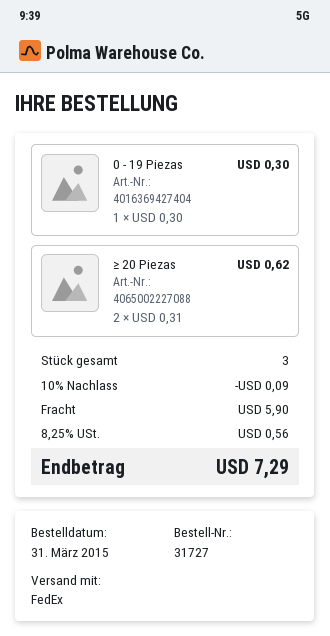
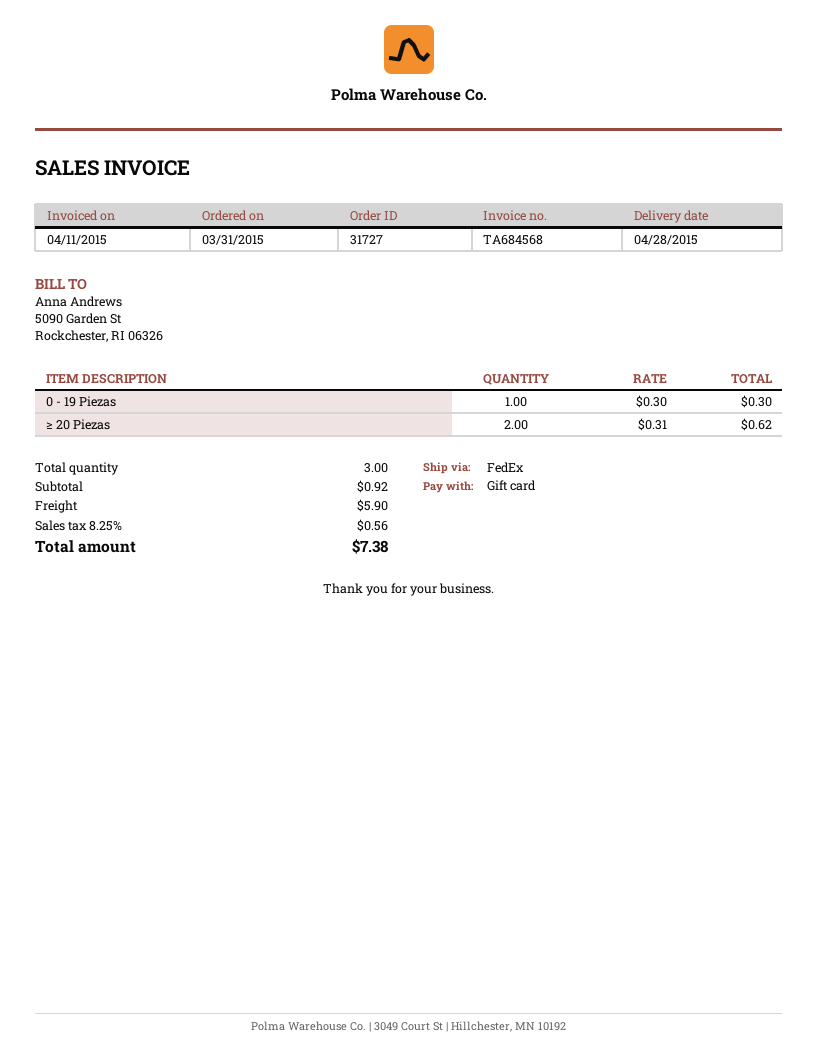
discount: 10% = 0.09 -> none
total: 7.29 -> 7.38

